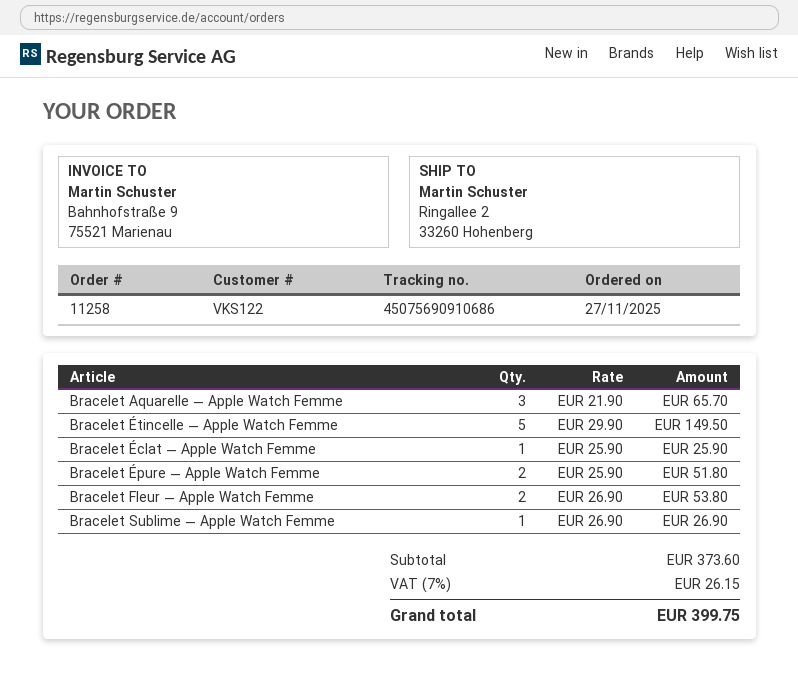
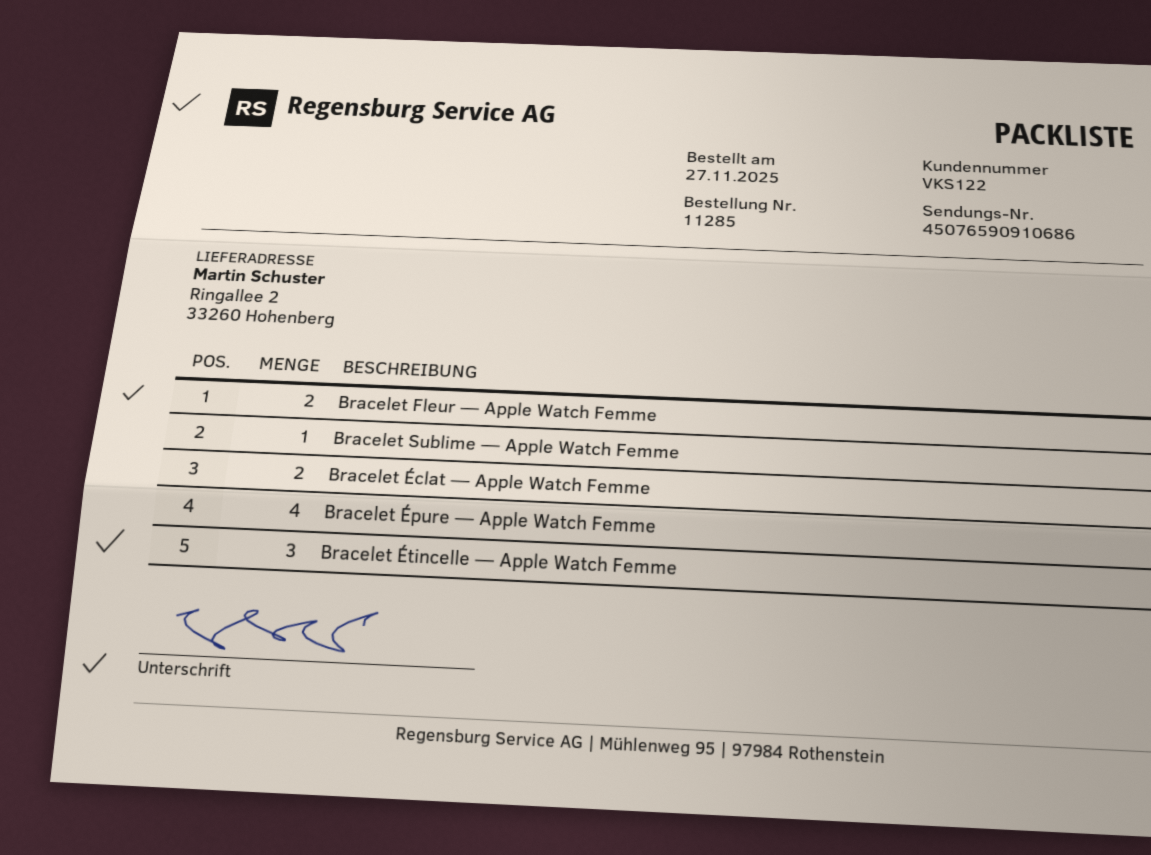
order number: 11258 -> 11285
tracking number: 45075690910686 -> 45076590910686
Bracelet Aquarelle — Apple Watch Femme: 3 -> none
Bracelet Étincelle — Apple Watch Femme: 5 -> 3
Bracelet Éclat — Apple Watch Femme: 1 -> 2
Bracelet Épure — Apple Watch Femme: 2 -> 4

